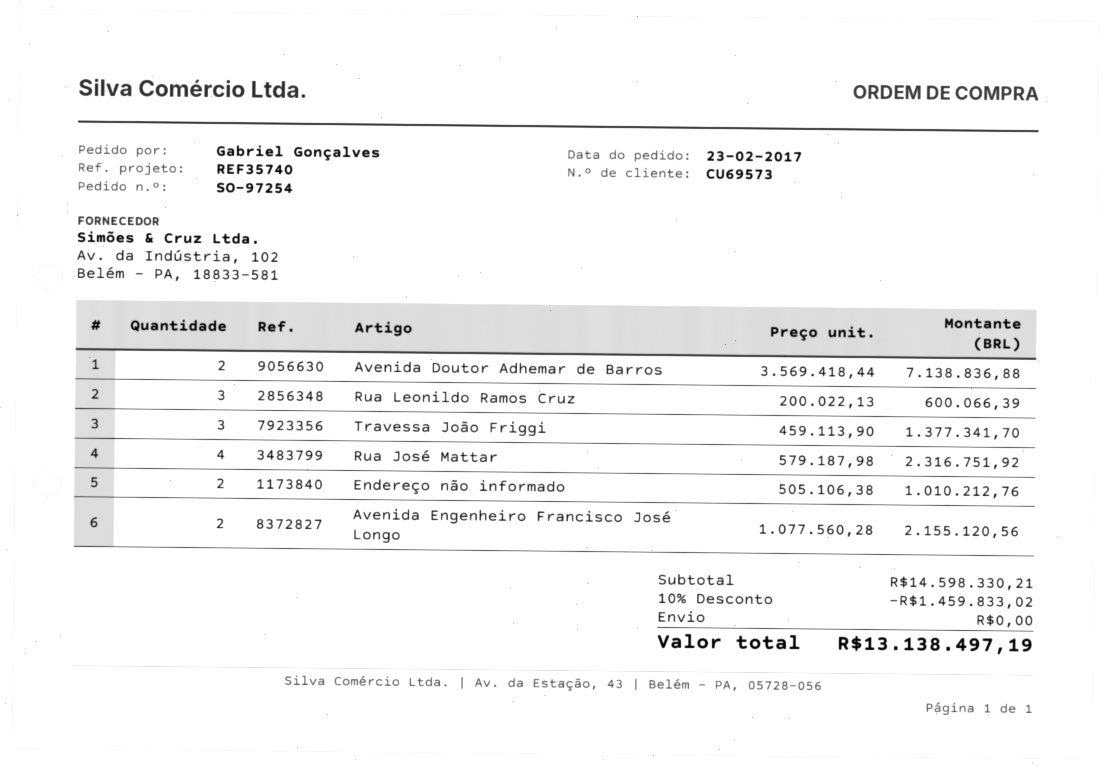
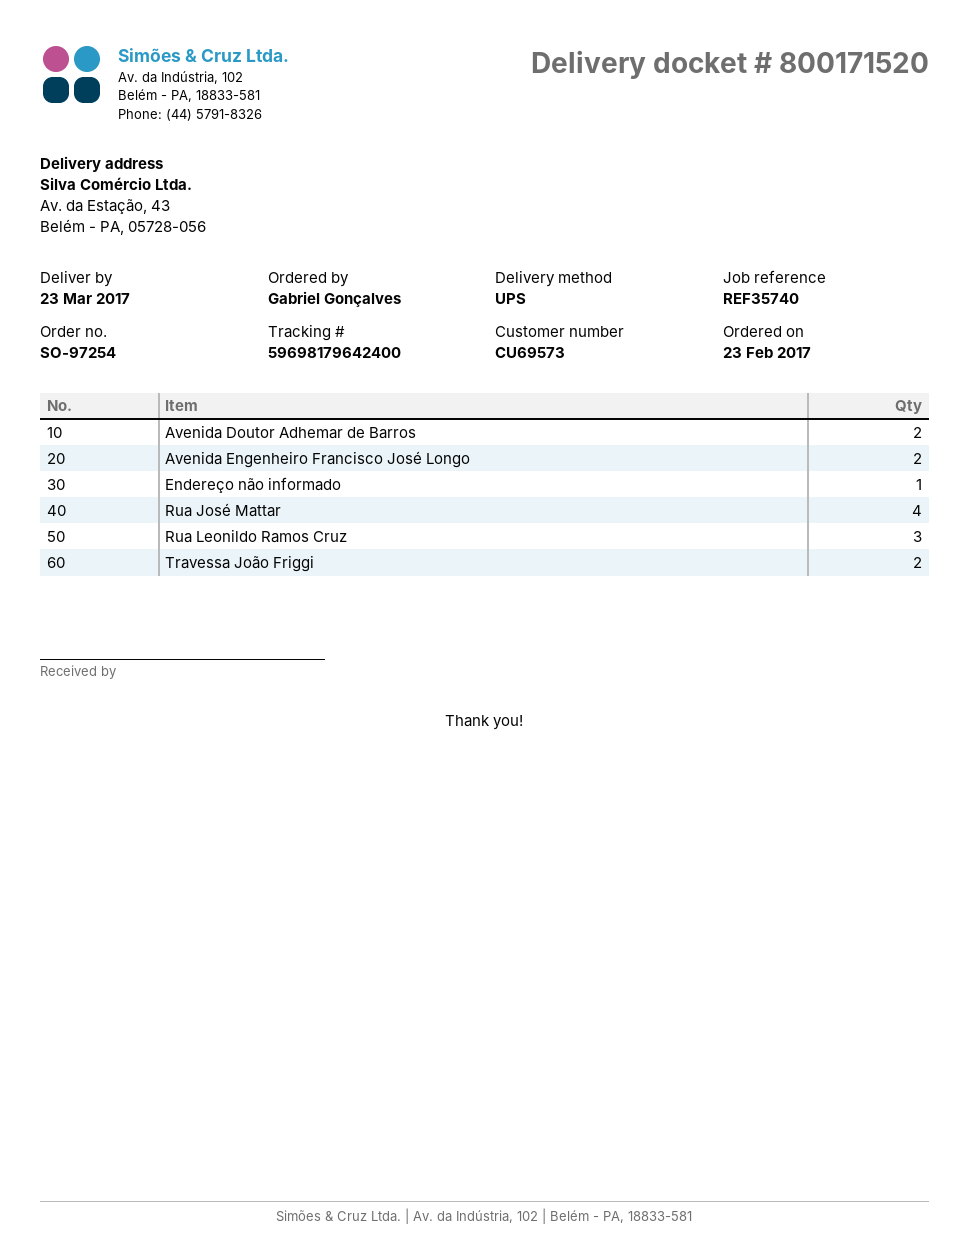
Travessa João Friggi: 3 -> 2
Endereço não informado: 2 -> 1

